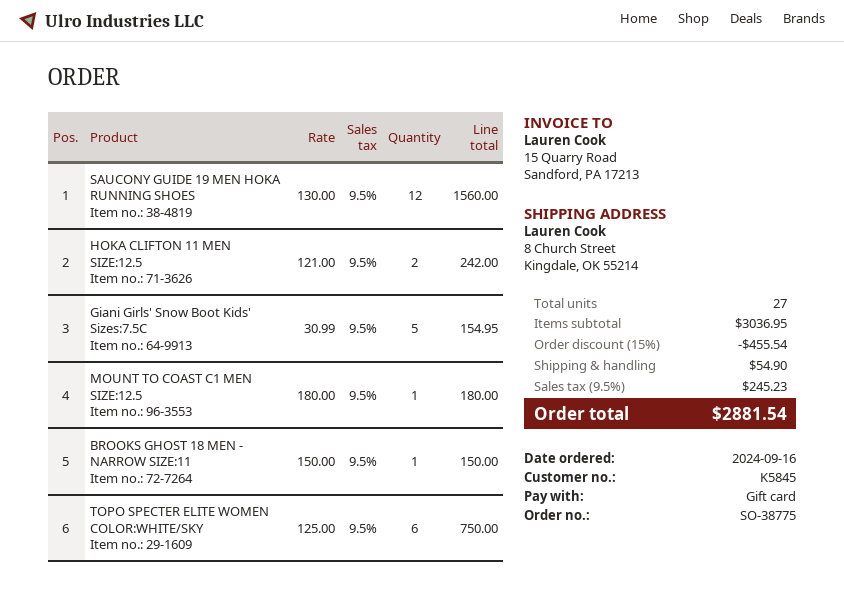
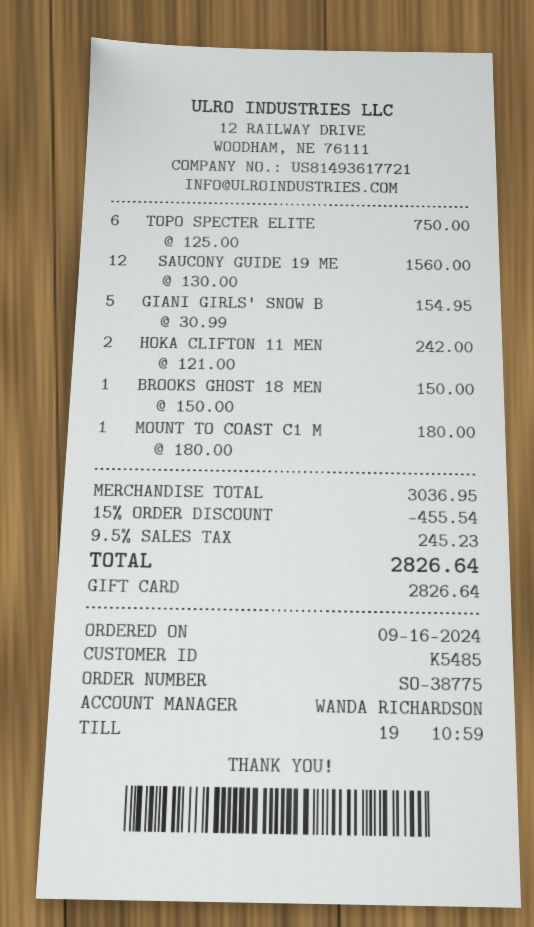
customer number: K5845 -> K5485
shipping: 54.90 -> none
total: 2881.54 -> 2826.64

